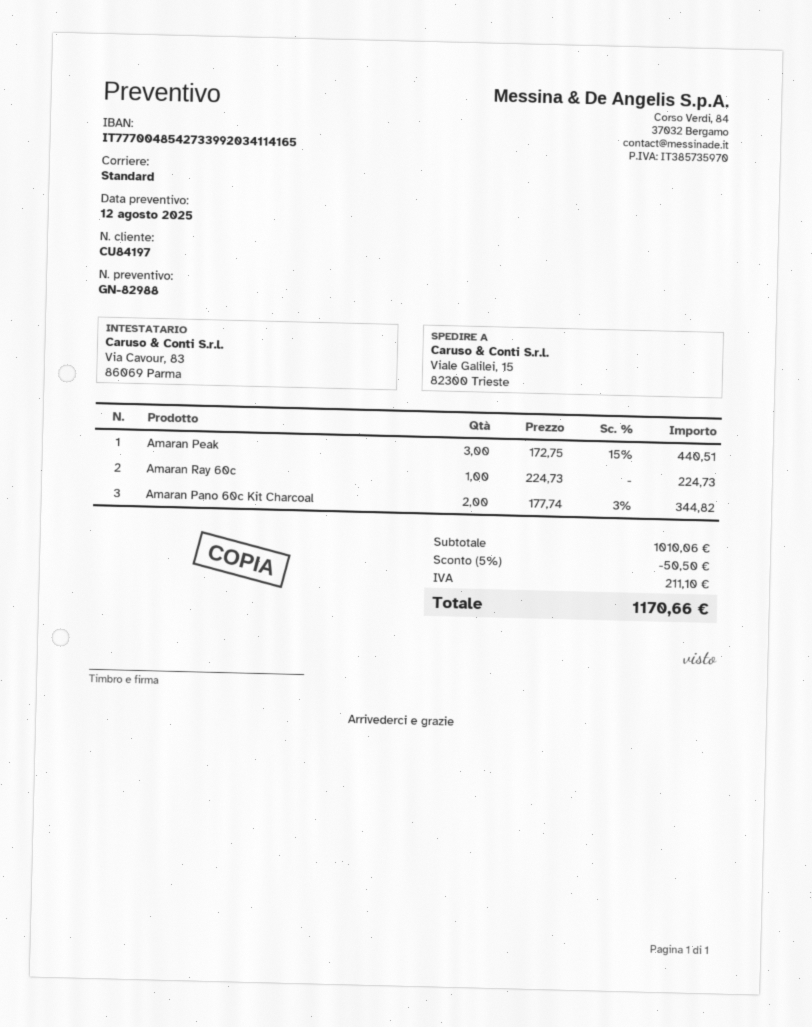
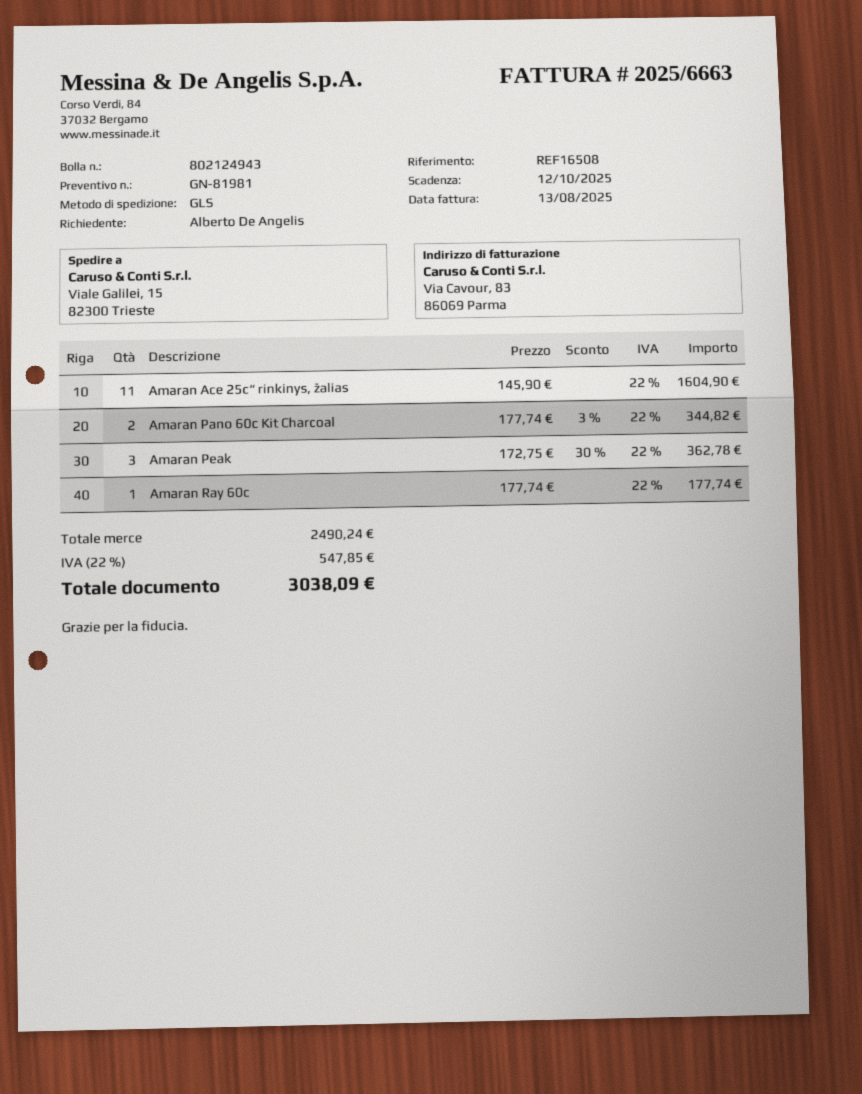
quote number: GN-82988 -> GN-81981
shipping method: standard -> GLS
Amaran Peak: 3 x 172.75 - 15% = 440.51 -> 3 x 172.75 - 30% = 362.78
Amaran Ray 60c: 1 x 224.73 = 224.73 -> 1 x 177.74 = 177.74
Amaran Ace 25c“ rinkinys, žalias: none -> 11 x 145.90 = 1604.90
subtotal: 1010.06 -> 2490.24
discount: 5% = 50.50 -> none
tax: 211.10 -> 547.85
total: 1170.66 -> 3038.09

